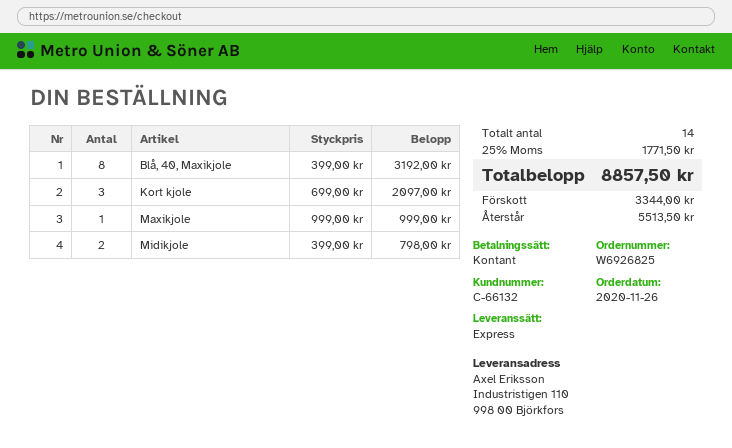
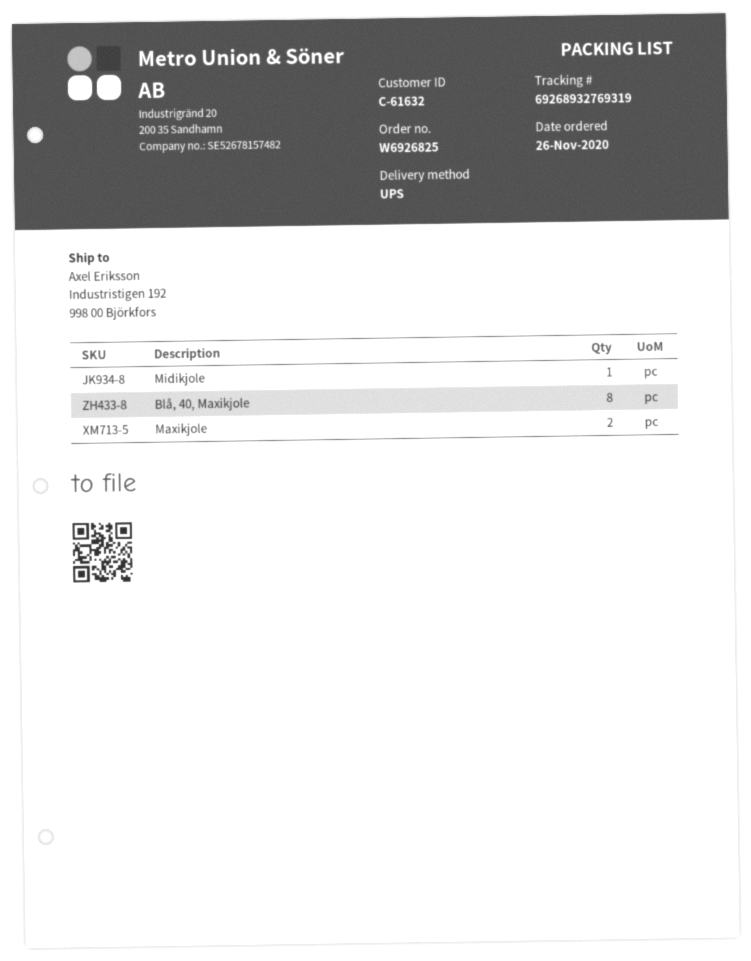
customer number: C-66132 -> C-61632
shipping method: express -> UPS
ship to: Industristigen 110, 998 00 Björkfors -> Industristigen 192, 998 00 Björkfors
Kort kjole: 3 -> none
Maxikjole: 1 -> 2
Midikjole: 2 -> 1

